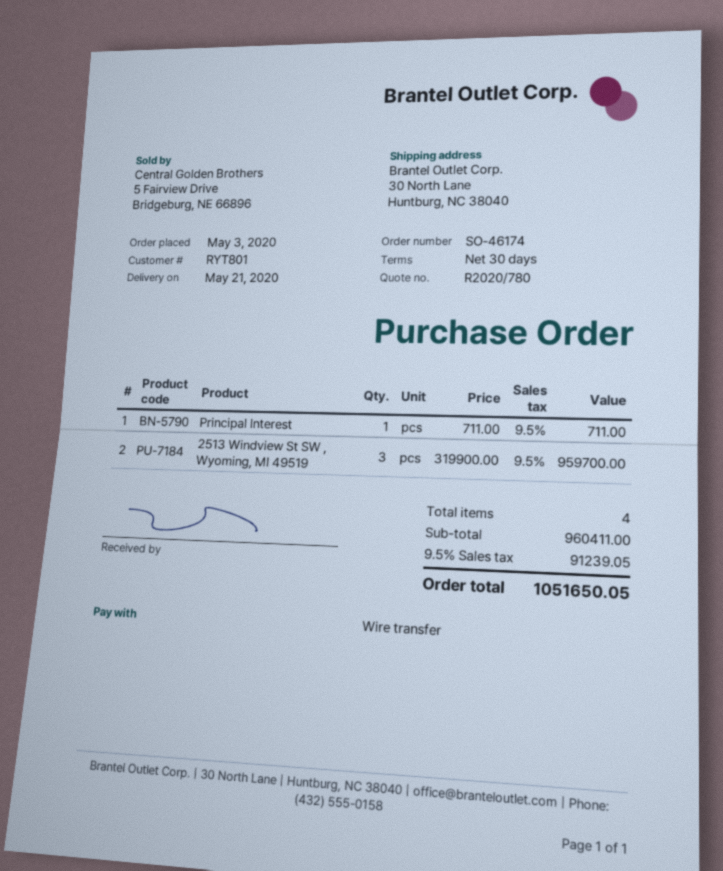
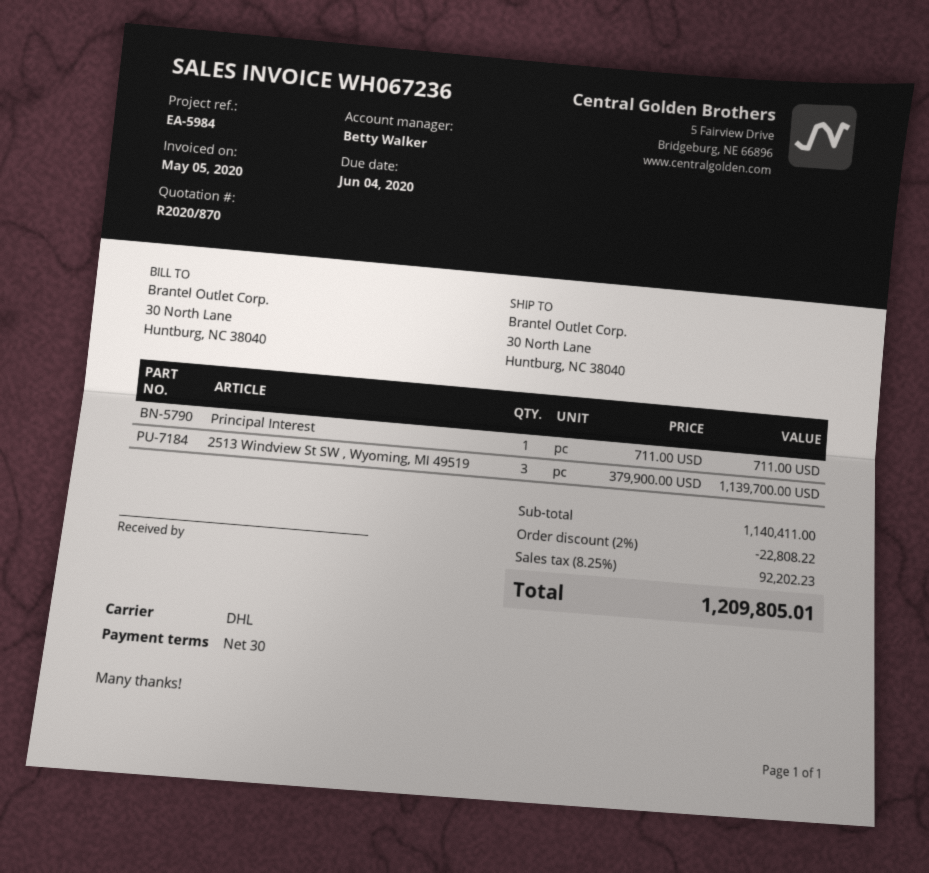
quote number: R2020/780 -> R2020/870
2513 Windview St SW , Wyoming, MI 49519: 3 x 319900.00 = 959700.00 -> 3 x 379900.00 = 1139700.00
subtotal: 960411.00 -> 1140411.00
discount: none -> 2% = 22808.22
tax: 9.5% = 91239.05 -> 8.25% = 92202.23
total: 1051650.05 -> 1209805.01

